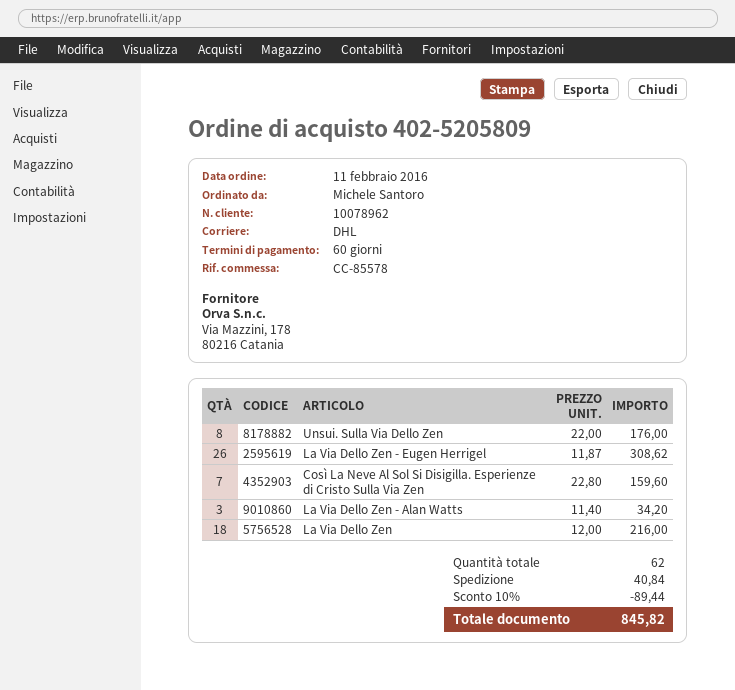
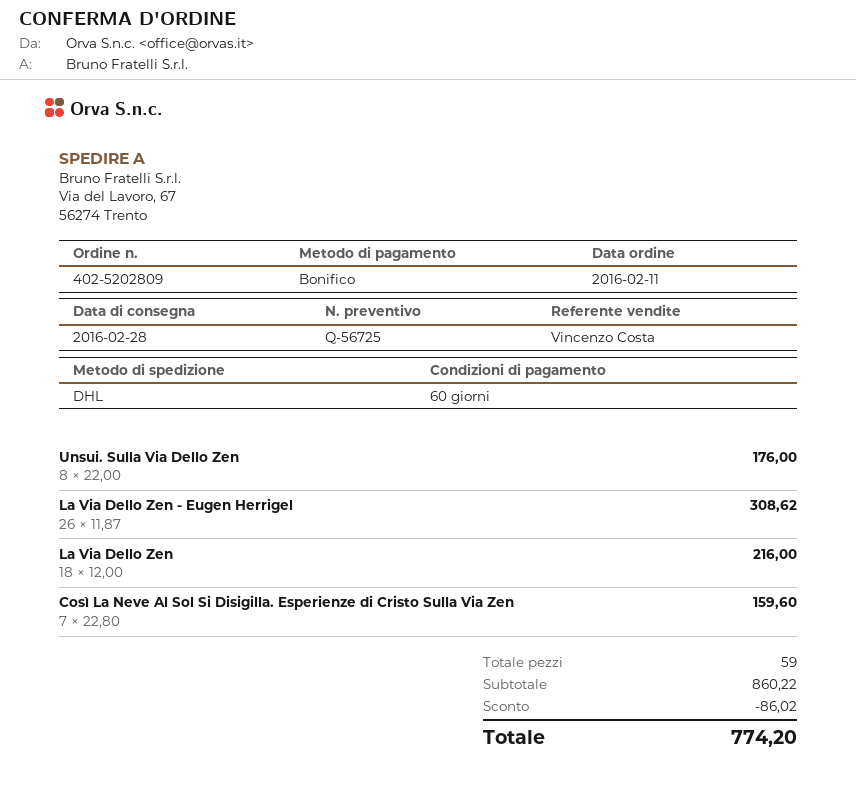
order number: 402-5205809 -> 402-5202809
La Via Dello Zen - Alan Watts: 3 x 11.40 = 34.20 -> none
total quantity: 62 -> 59
discount: 89.44 -> 86.02
shipping: 40.84 -> none
total: 845.82 -> 774.20

